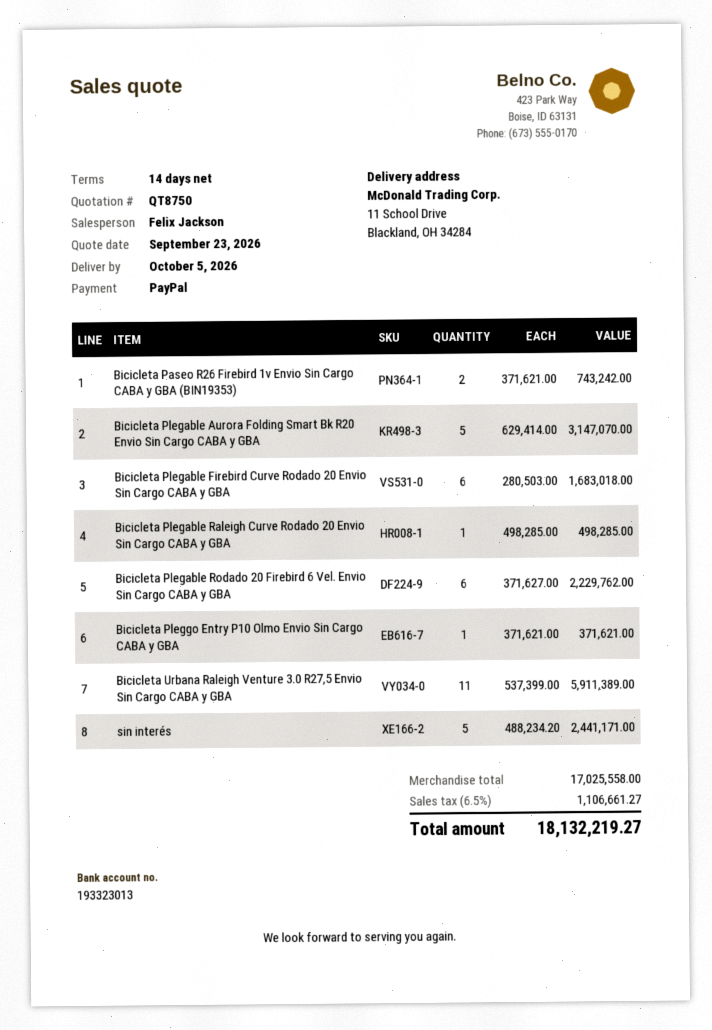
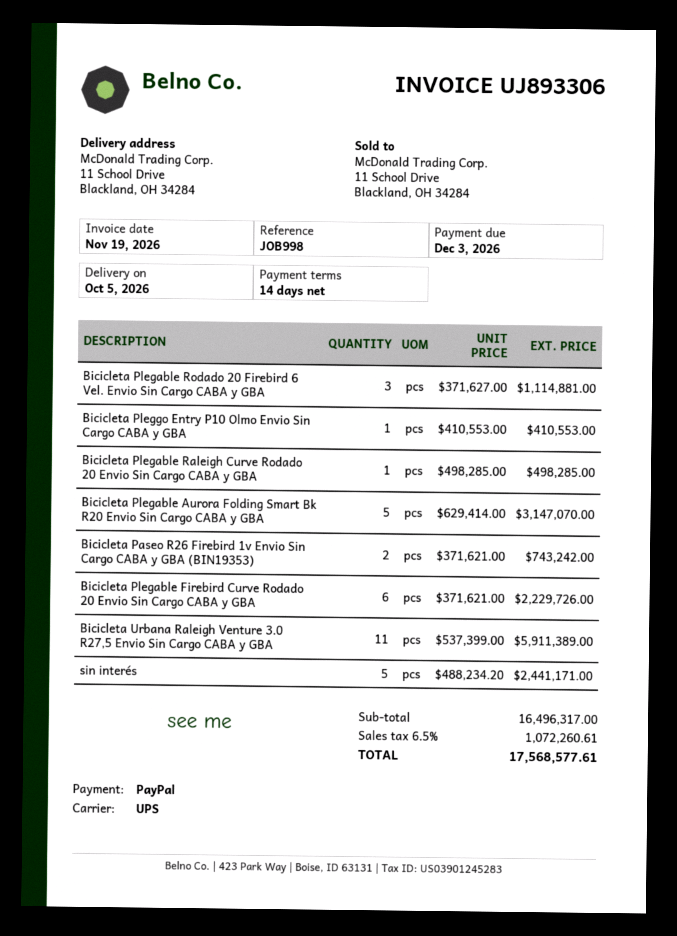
Bicicleta Plegable Firebird Curve Rodado 20 Envio Sin Cargo CABA y GBA: 6 x 280503.00 = 1683018.00 -> 6 x 371621.00 = 2229726.00
Bicicleta Plegable Rodado 20 Firebird 6 Vel. Envio Sin Cargo CABA y GBA: 6 x 371627.00 = 2229762.00 -> 3 x 371627.00 = 1114881.00
Bicicleta Pleggo Entry P10 Olmo Envio Sin Cargo CABA y GBA: 1 x 371621.00 = 371621.00 -> 1 x 410553.00 = 410553.00
subtotal: 17025558.00 -> 16496317.00
tax: 6.5% = 1106661.27 -> 6.5% = 1072260.61
total: 18132219.27 -> 17568577.61

